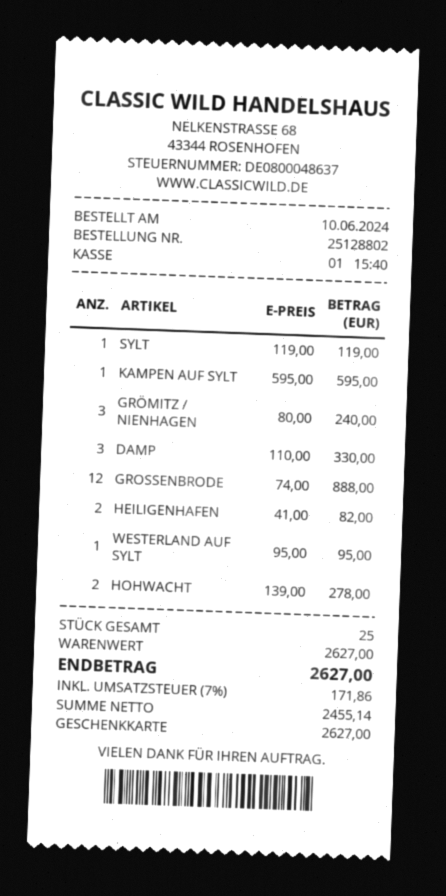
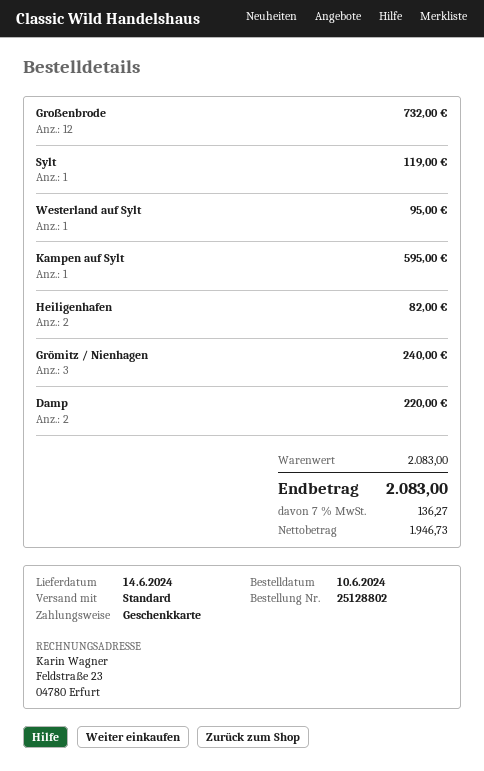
DAMP: 3 for 330.00 -> 2 for 220.00
GROSSENBRODE: 12 for 888.00 -> 12 for 732.00
HOHWACHT: 2 for 278.00 -> none
subtotal: 2627.00 -> 2083.00
net: 2455.14 -> 1946.73
tax: 7% = 171.86 -> 7% = 136.27
total: 2627.00 -> 2083.00

